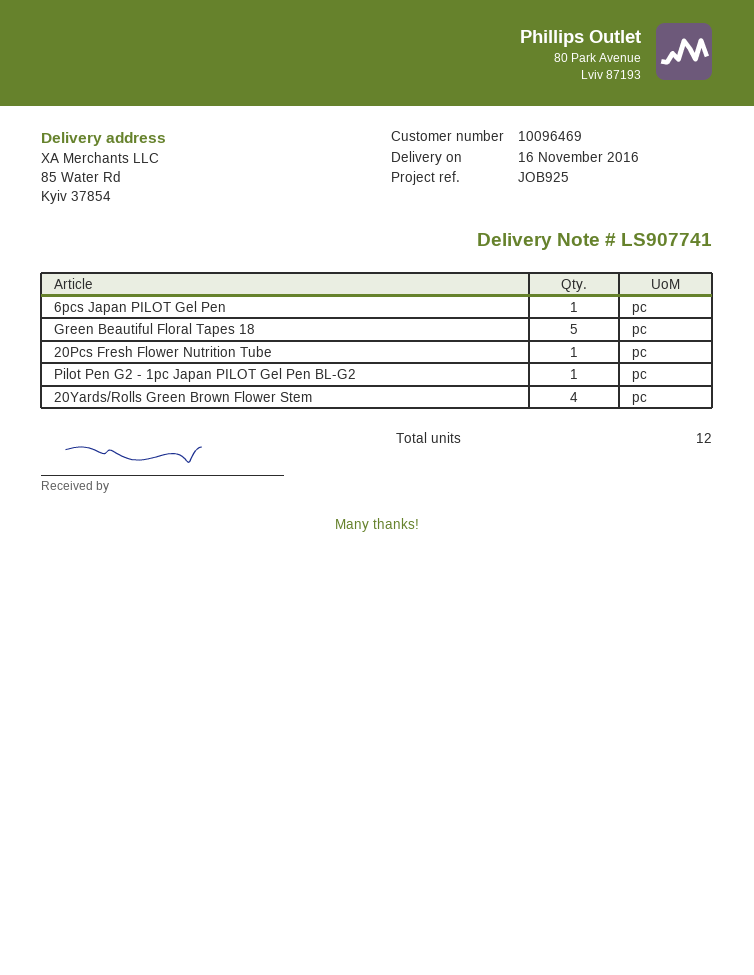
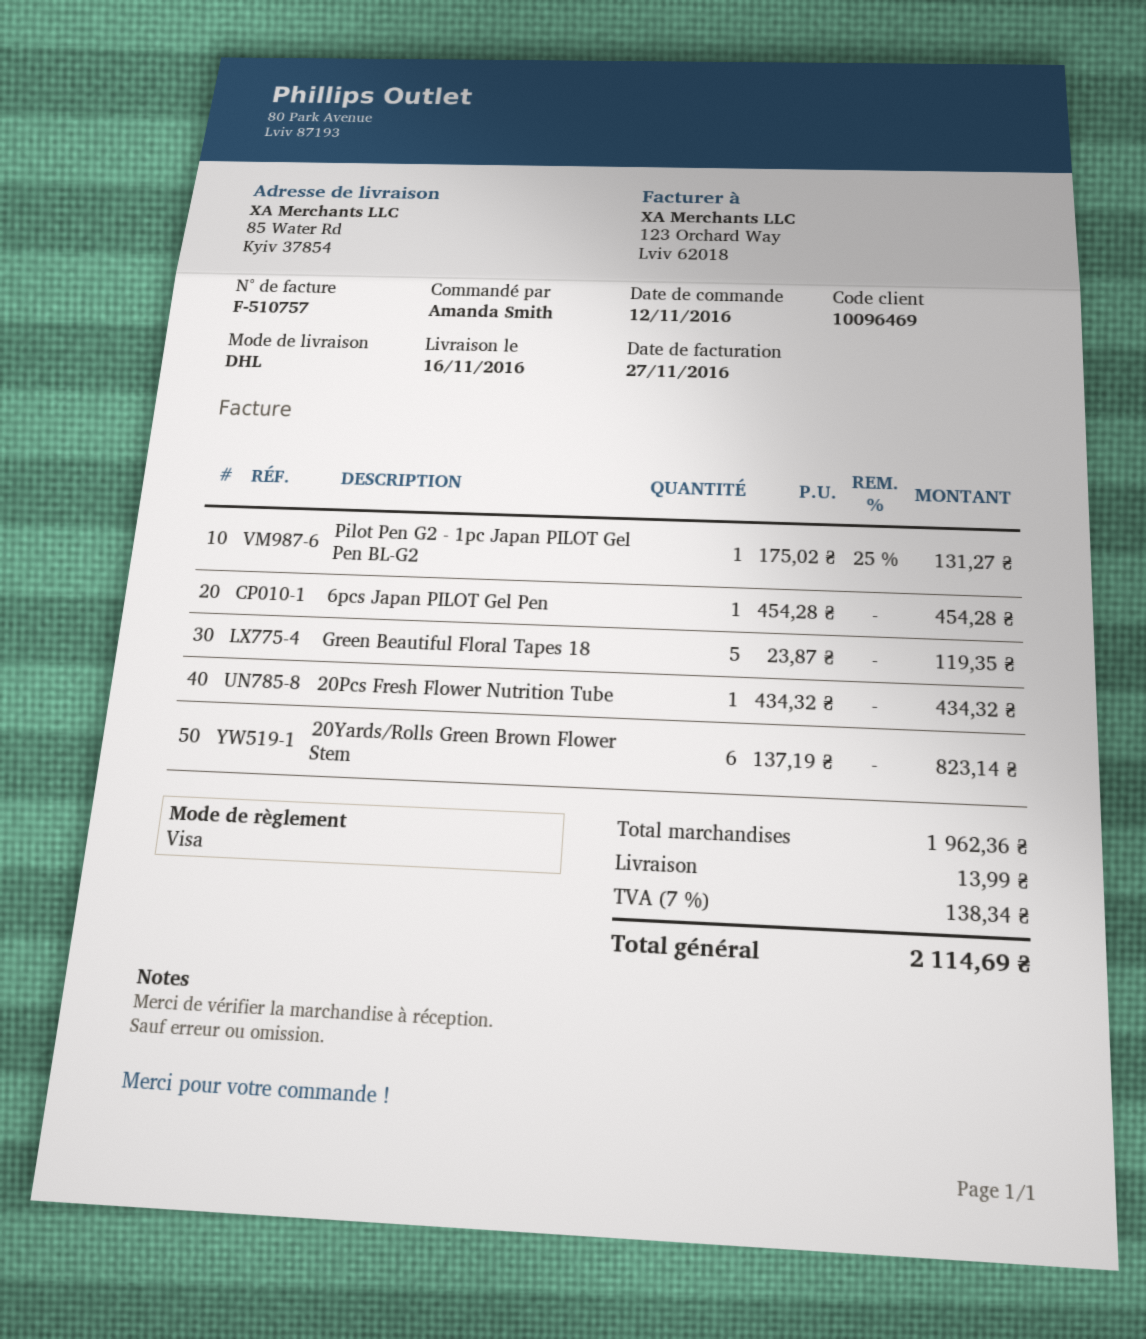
20Yards/Rolls Green Brown Flower Stem: 4 -> 6

